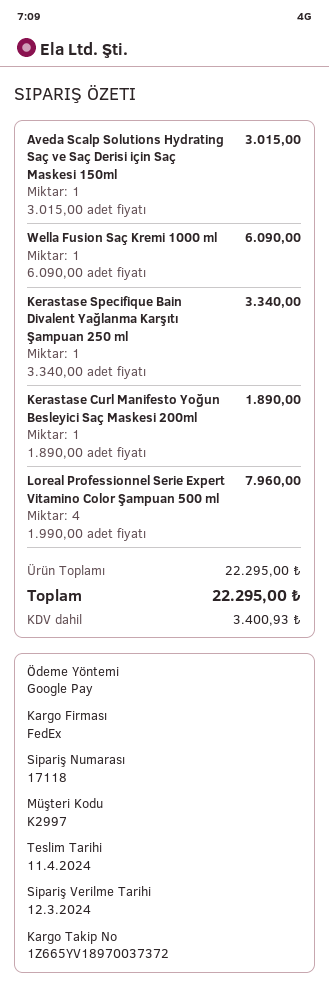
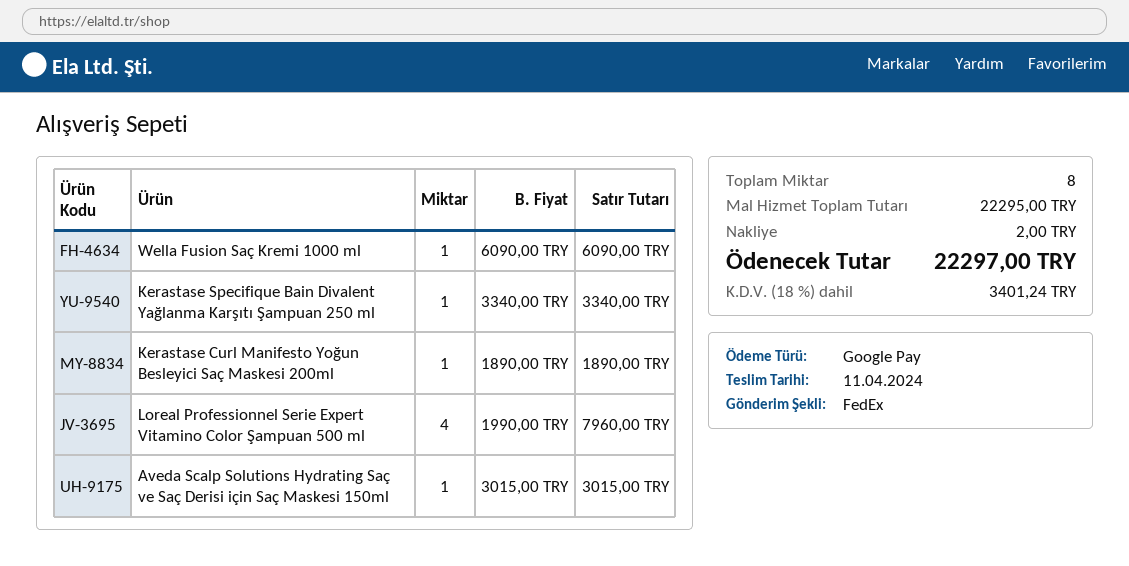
shipping: none -> 2.00
tax: 3400.93 -> 3401.24
total: 22295.00 -> 22297.00

